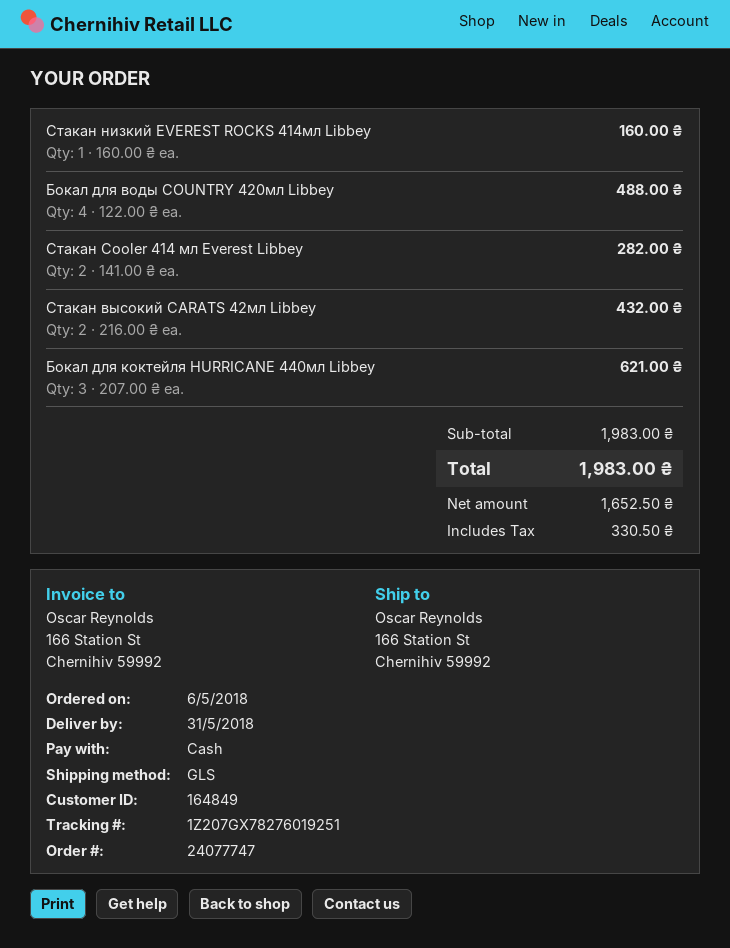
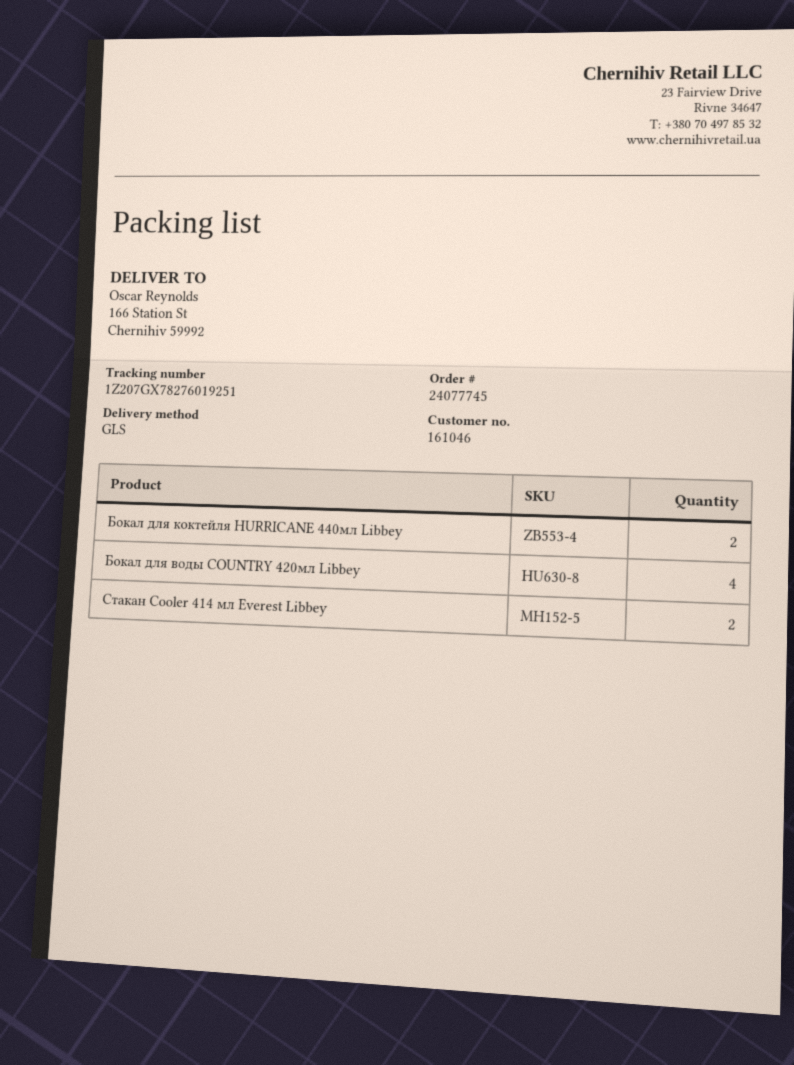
order number: 24077747 -> 24077745
customer number: 164849 -> 161046
Стакан низкий EVEREST ROCKS 414мл Libbey: 1 -> none
Стакан высокий CARATS 42мл Libbey: 2 -> none
Бокал для коктейля HURRICANE 440мл Libbey: 3 -> 2

